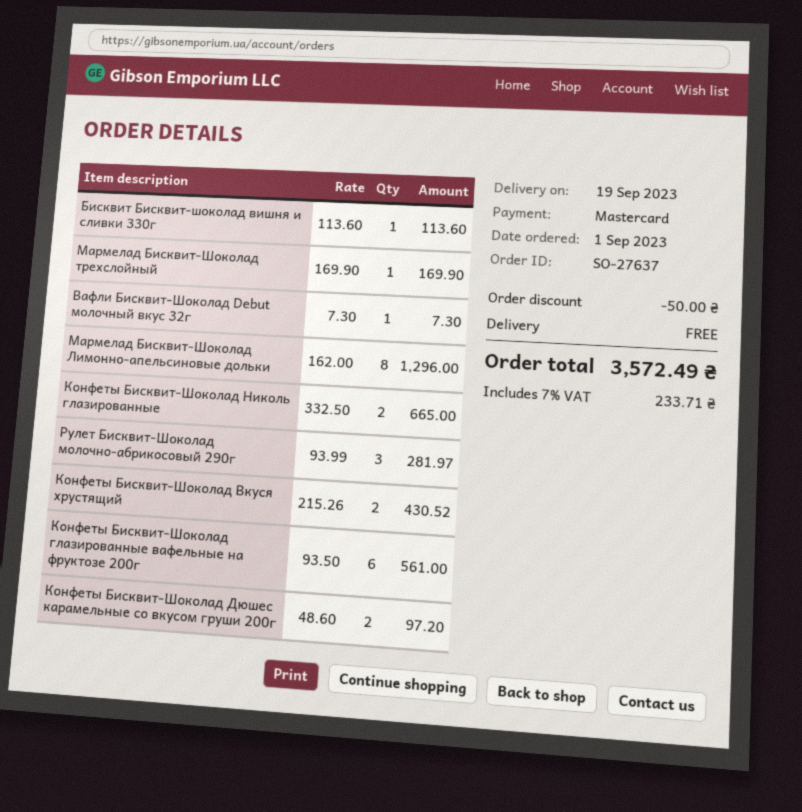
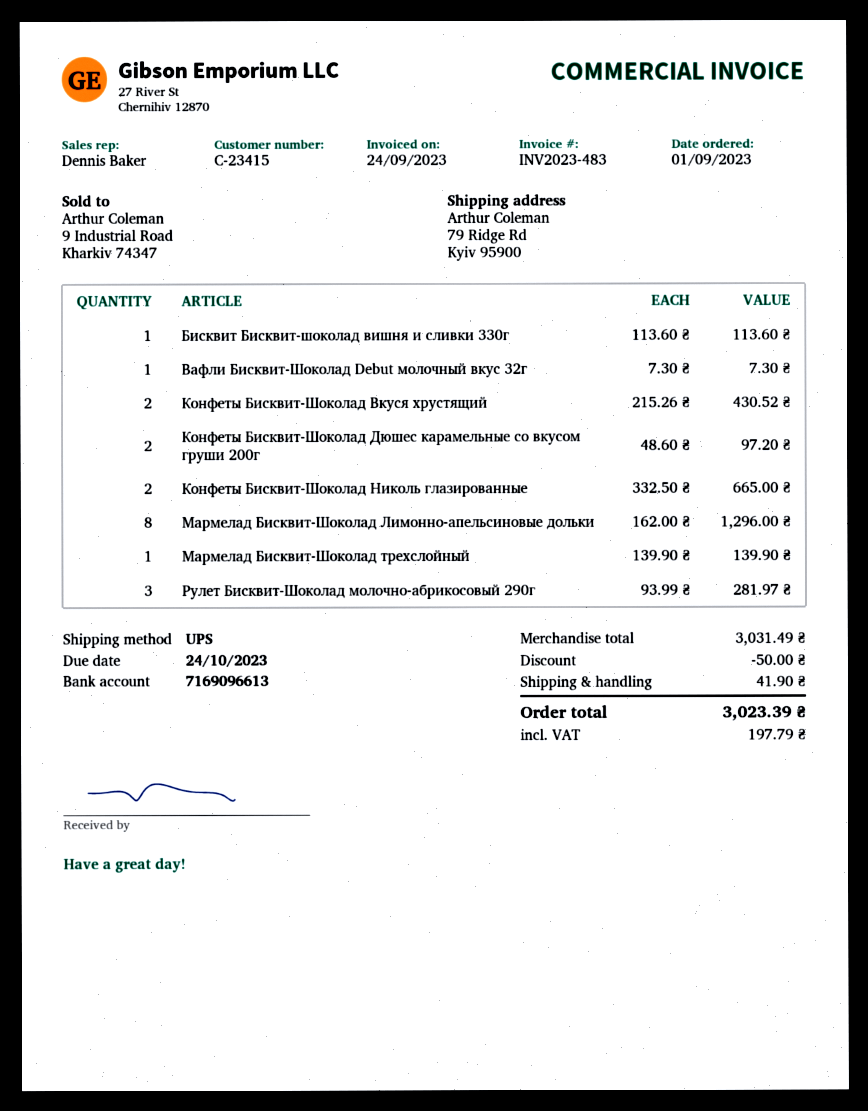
Мармелад Бисквит-Шоколад трехслойный: 1 x 169.90 = 169.90 -> 1 x 139.90 = 139.90
Конфеты Бисквит-Шоколад глазированные вафельные на фруктозе 200г: 6 x 93.50 = 561.00 -> none
shipping: 0.00 -> 41.90
tax: 233.71 -> 197.79
total: 3572.49 -> 3023.39

